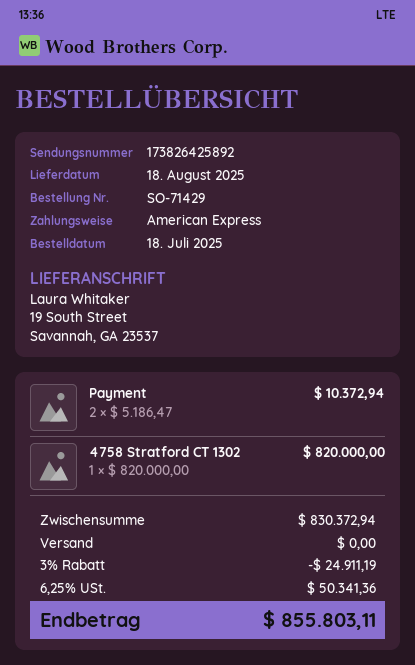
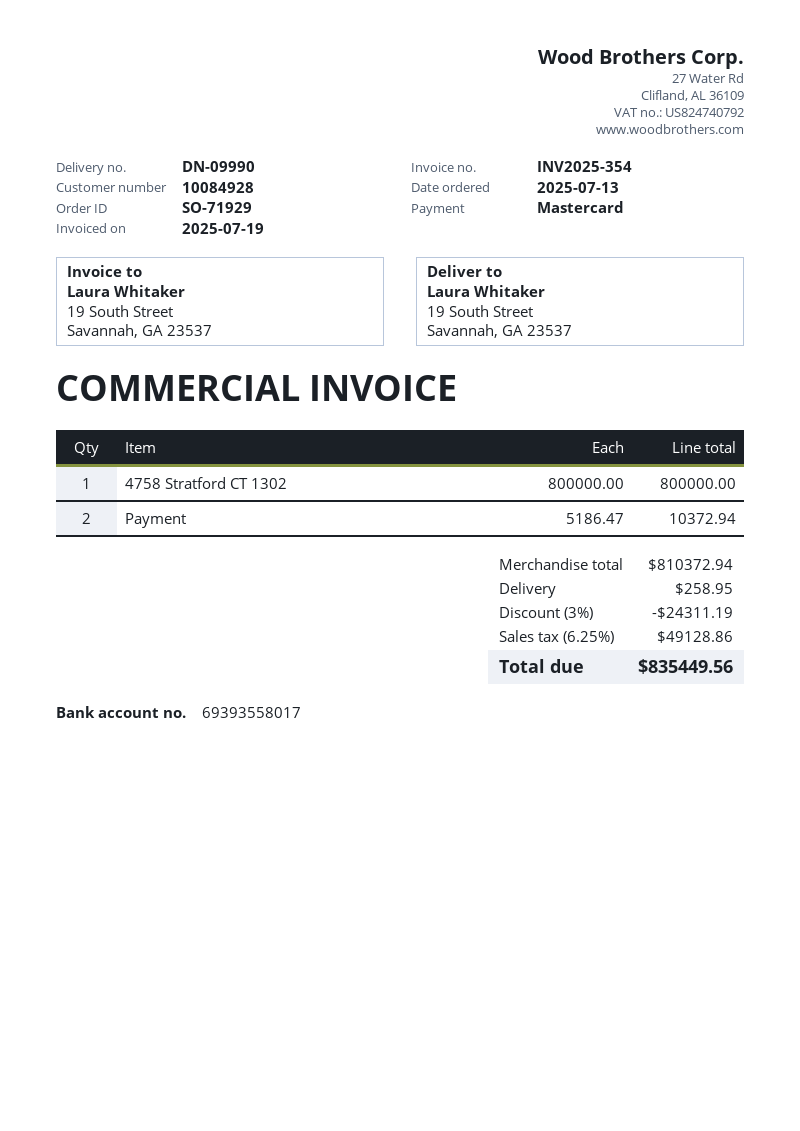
order number: SO-71429 -> SO-71929
order date: 2025-07-18 -> 2025-07-13
payment method: American Express -> Mastercard
4758 Stratford CT 1302: 1 x 820000.00 = 820000.00 -> 1 x 800000.00 = 800000.00
subtotal: 830372.94 -> 810372.94
discount: 3% = 24911.19 -> 3% = 24311.19
shipping: 0.00 -> 258.95
tax: 6.25% = 50341.36 -> 6.25% = 49128.86
total: 855803.11 -> 835449.56

